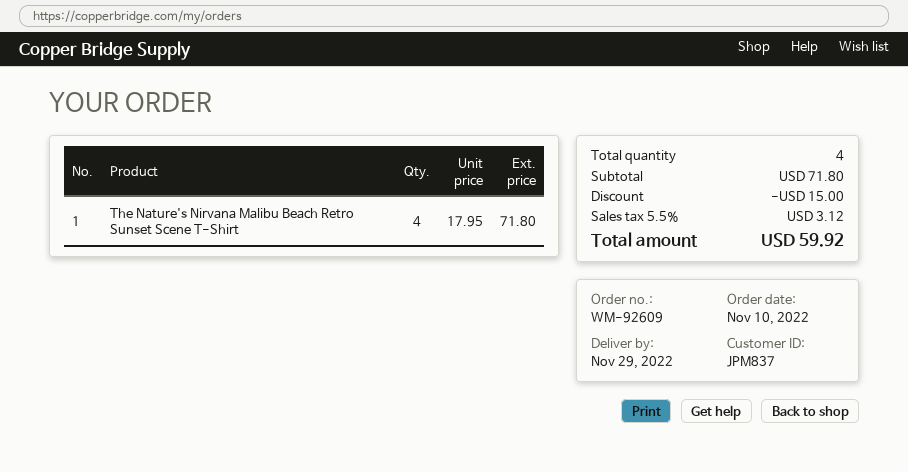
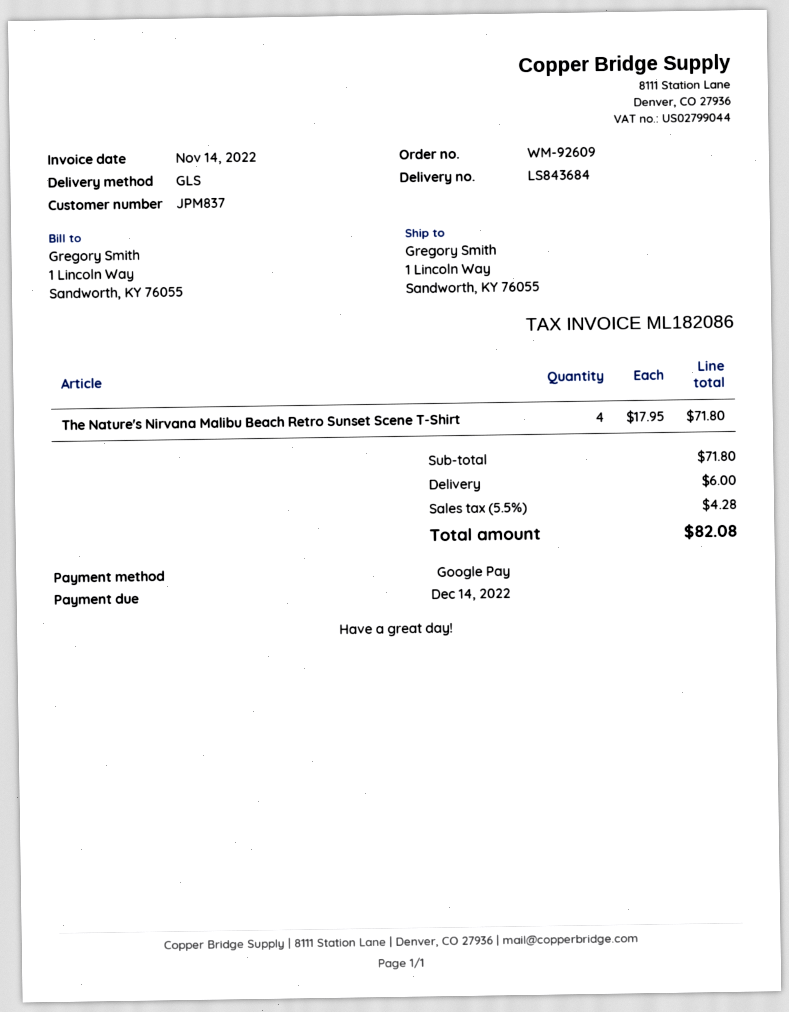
discount: 15.00 -> none
shipping: none -> 6.00
tax: 5.5% = 3.12 -> 5.5% = 4.28
total: 59.92 -> 82.08

